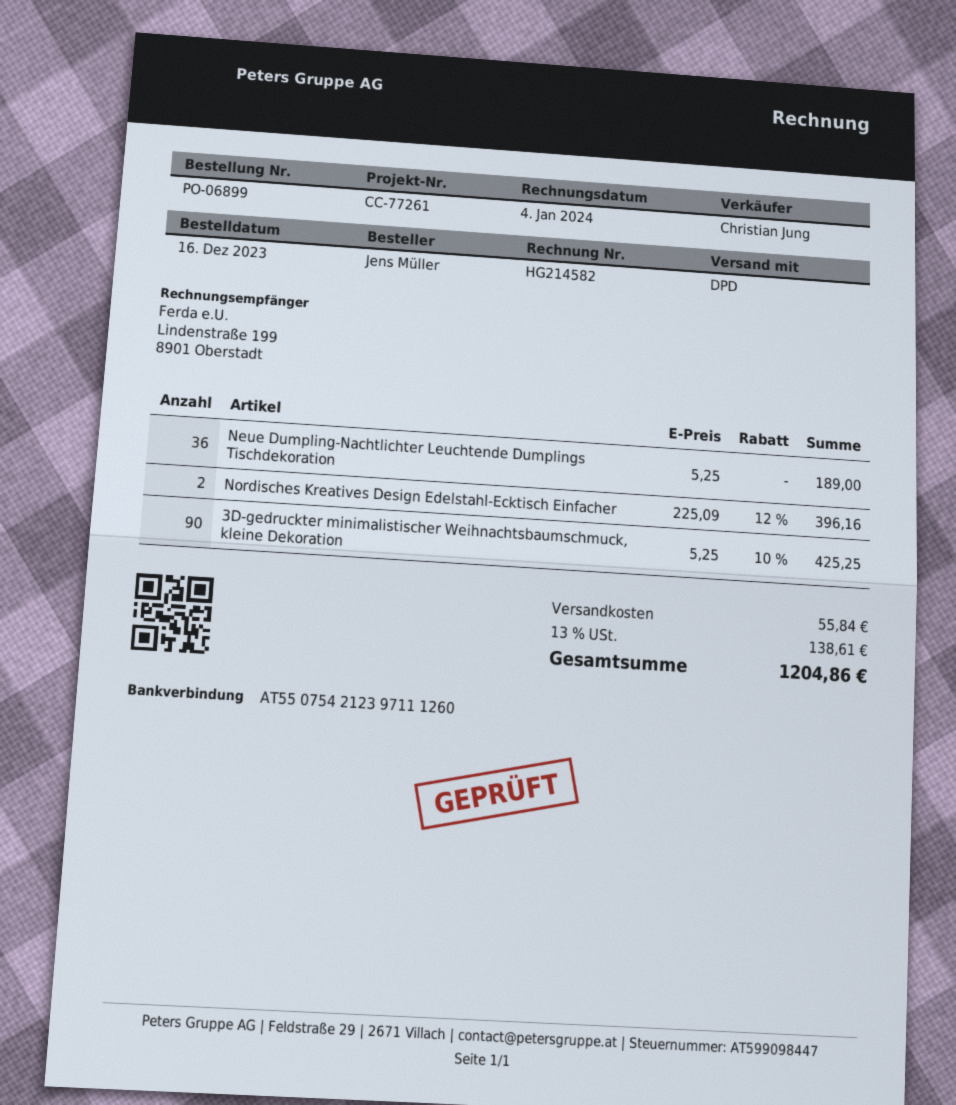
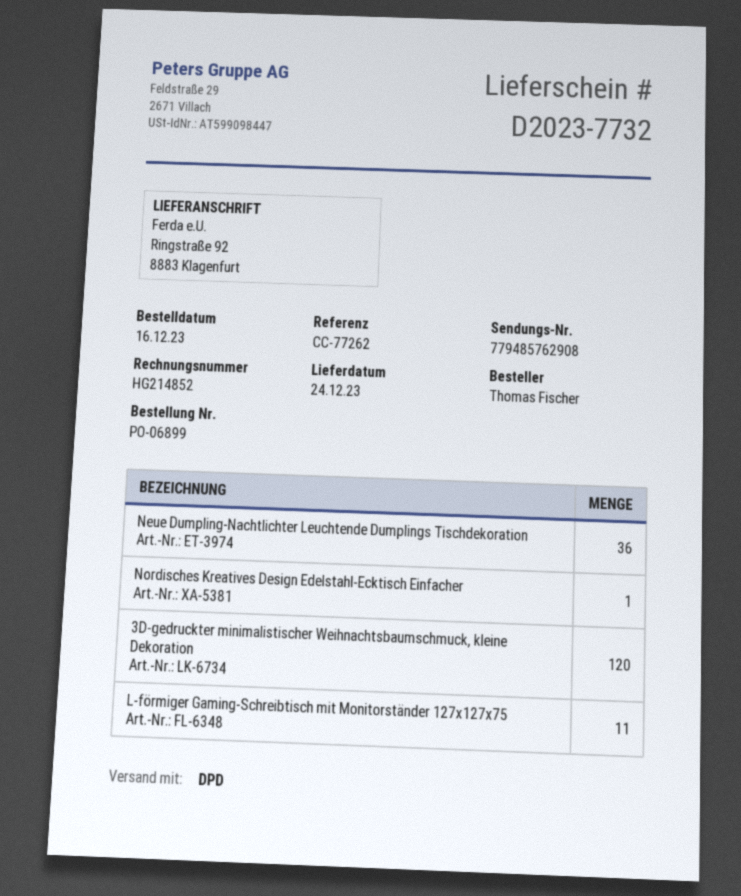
invoice number: HG214582 -> HG214852
reference: CC-77261 -> CC-77262
ordered by: Jens Müller -> Thomas Fischer
Nordisches Kreatives Design Edelstahl-Ecktisch Einfacher: 2 -> 1
3D-gedruckter minimalistischer Weihnachtsbaumschmuck, kleine Dekoration: 90 -> 120
L-förmiger Gaming-Schreibtisch mit Monitorständer 127x127x75: none -> 11

